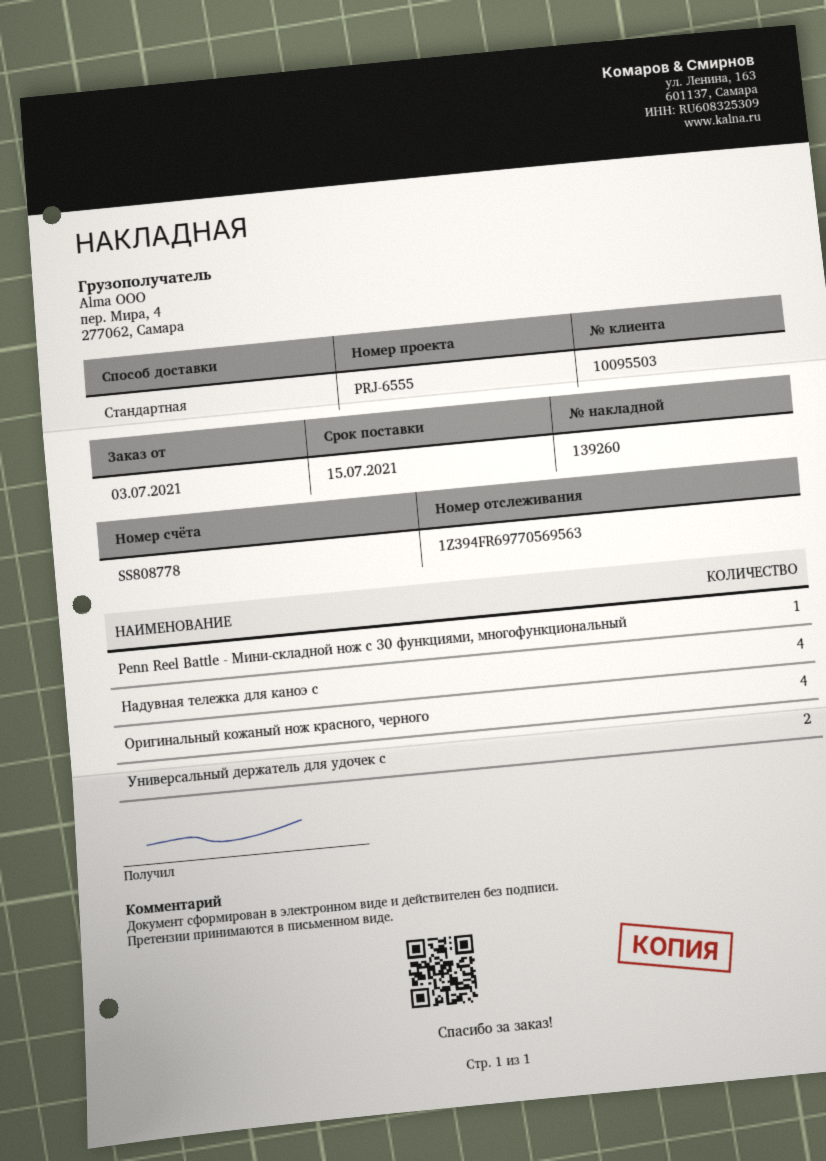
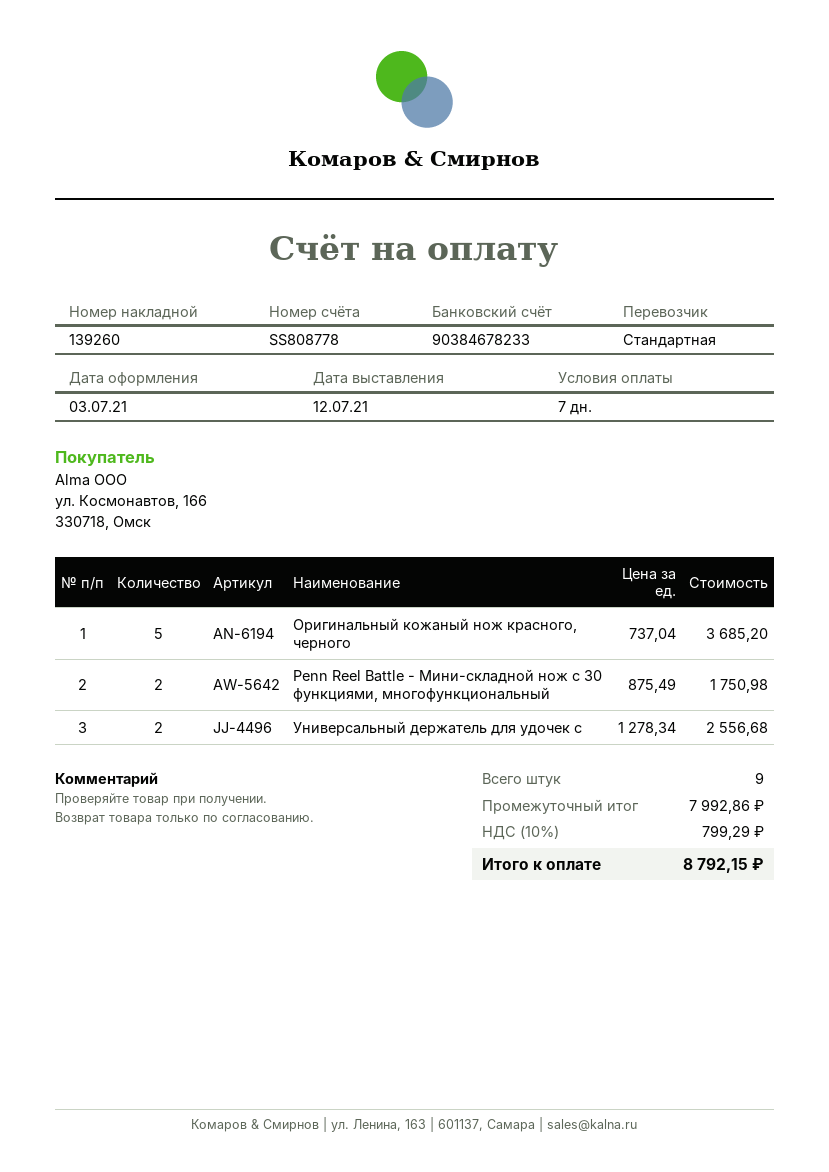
Penn Reel Battle - Мини-складной нож с 30 функциями, многофункциональный: 1 -> 2
Надувная тележка для каноэ с: 4 -> none
Оригинальный кожаный нож красного, черного: 4 -> 5

